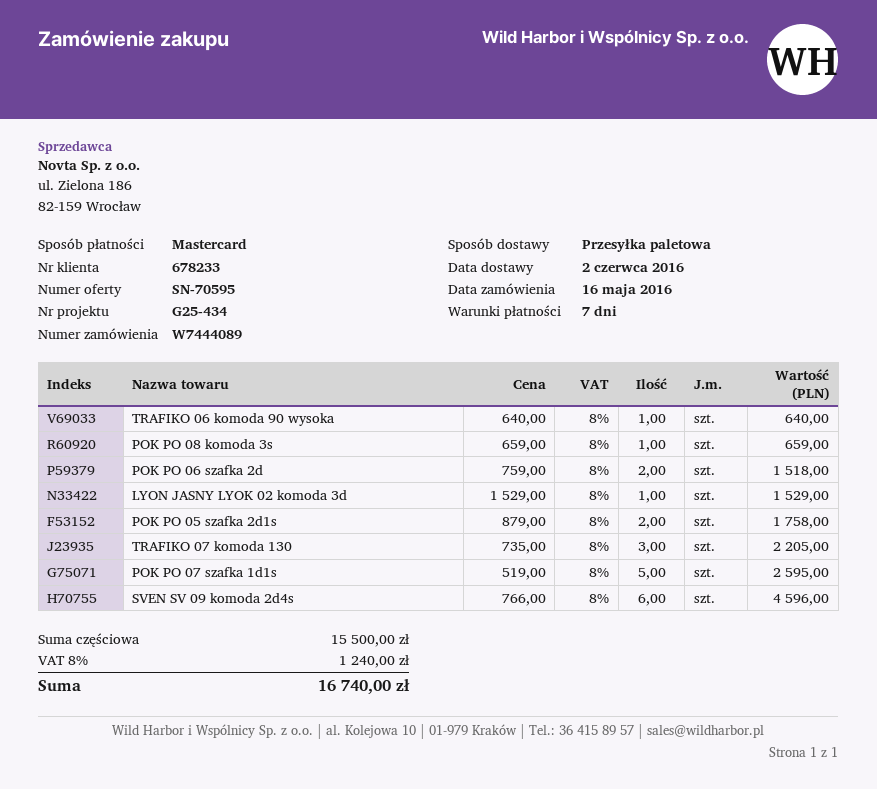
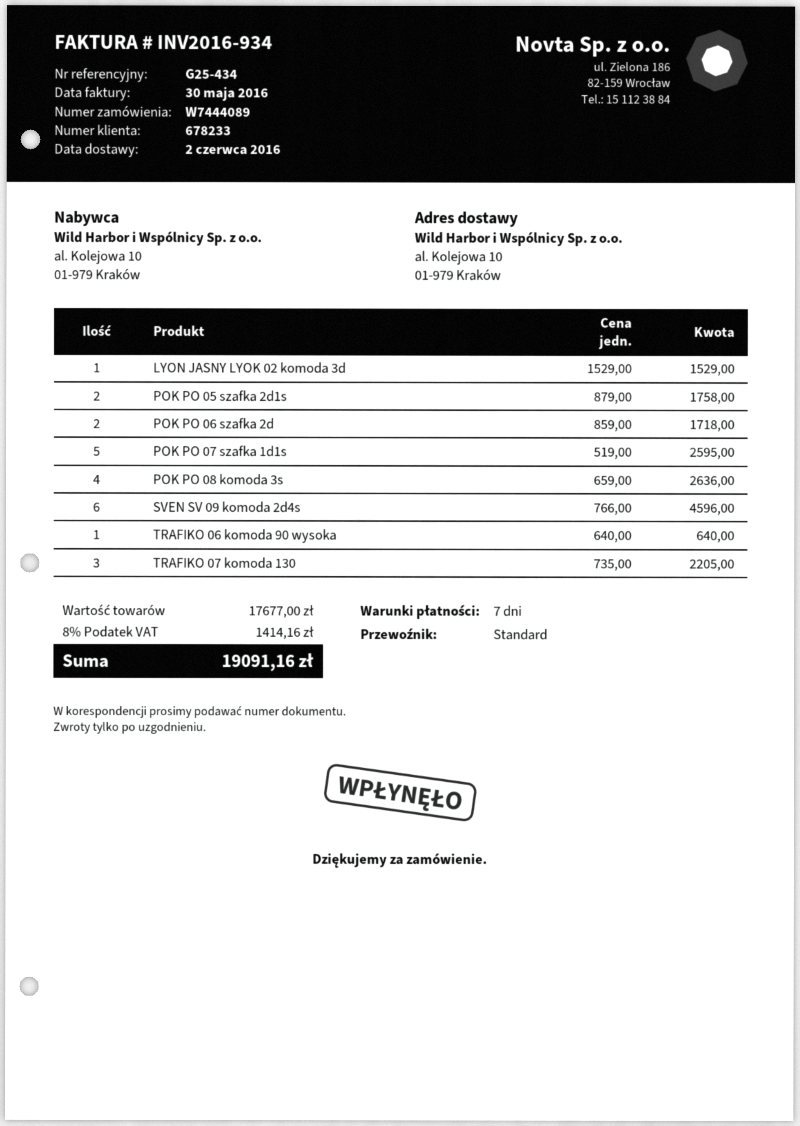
shipping method: pallet freight -> standard
POK PO 08 komoda 3s: 1 x 659.00 = 659.00 -> 4 x 659.00 = 2636.00
POK PO 06 szafka 2d: 2 x 759.00 = 1518.00 -> 2 x 859.00 = 1718.00
subtotal: 15500.00 -> 17677.00
tax: 8% = 1240.00 -> 8% = 1414.16
total: 16740.00 -> 19091.16

